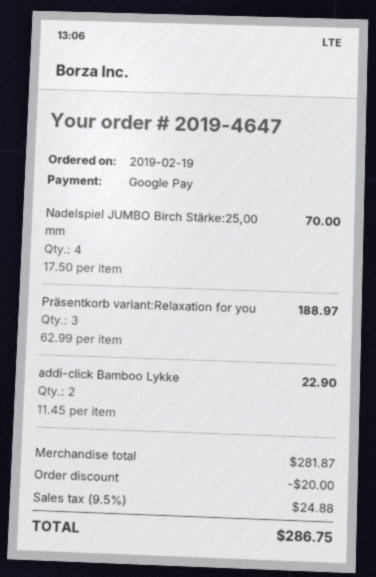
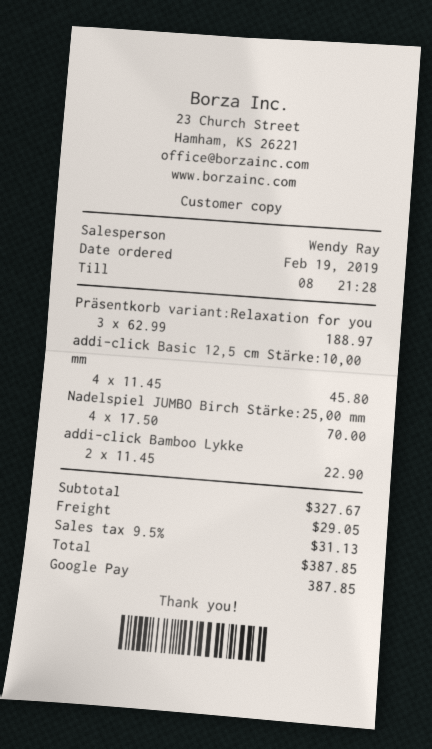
addi-click Basic 12,5 cm Stärke:10,00 mm: none -> 4 x 11.45 = 45.80
subtotal: 281.87 -> 327.67
discount: 20.00 -> none
shipping: none -> 29.05
tax: 9.5% = 24.88 -> 9.5% = 31.13
total: 286.75 -> 387.85

